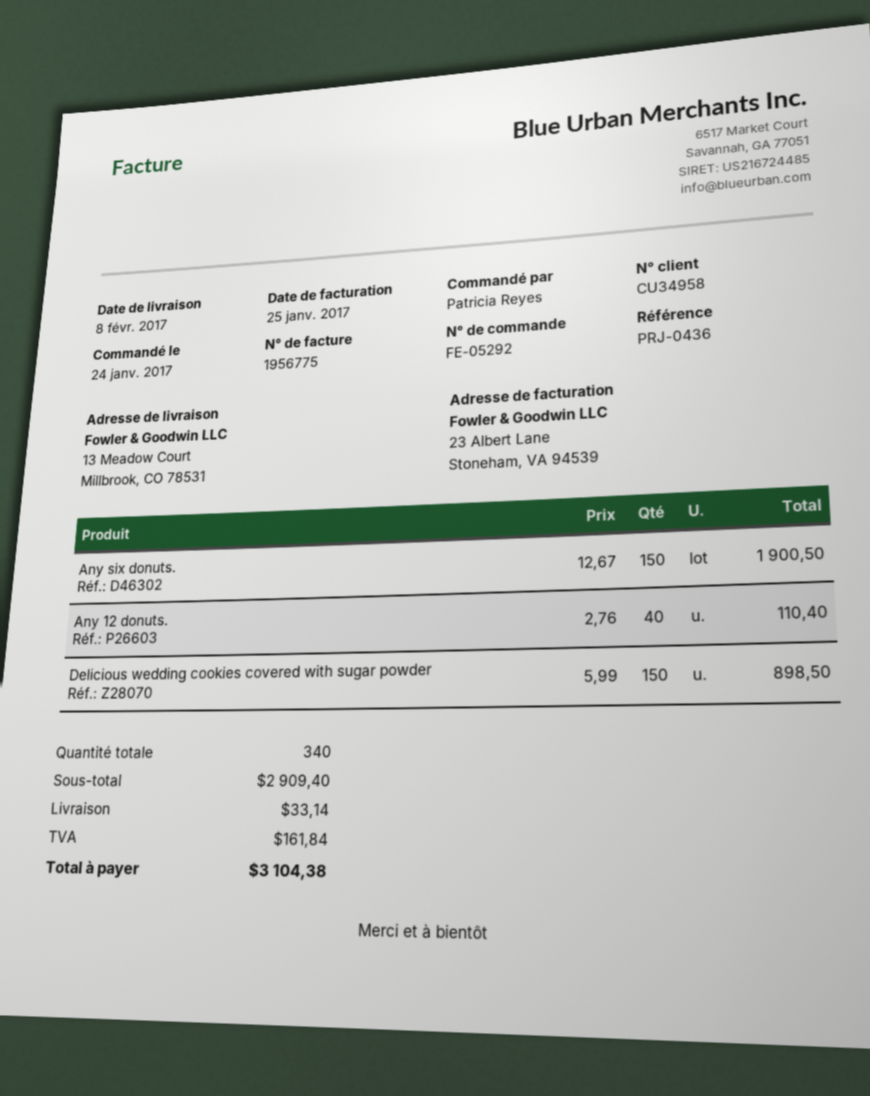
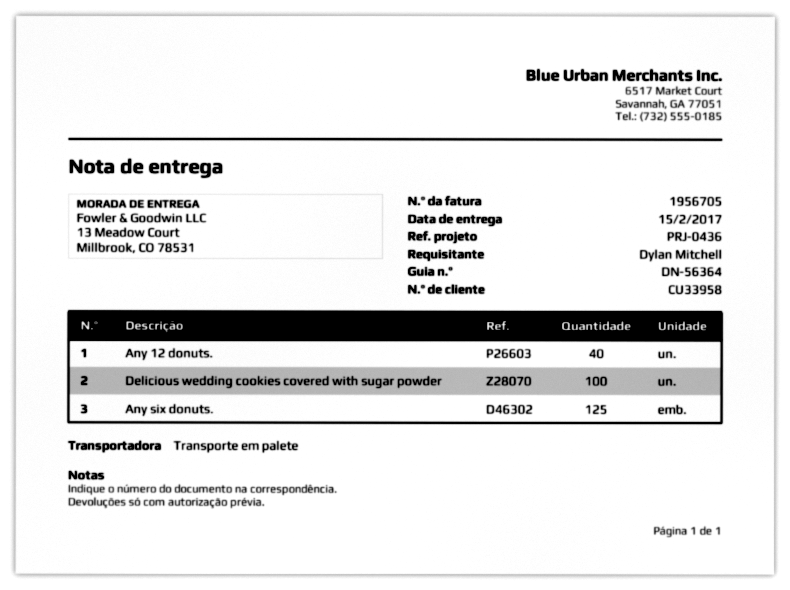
delivery date: 2017-02-08 -> 2017-02-15
invoice number: 1956775 -> 1956705
customer number: CU34958 -> CU33958
ordered by: Patricia Reyes -> Dylan Mitchell
Any six donuts.: 150 -> 125
Delicious wedding cookies covered with sugar powder: 150 -> 100

